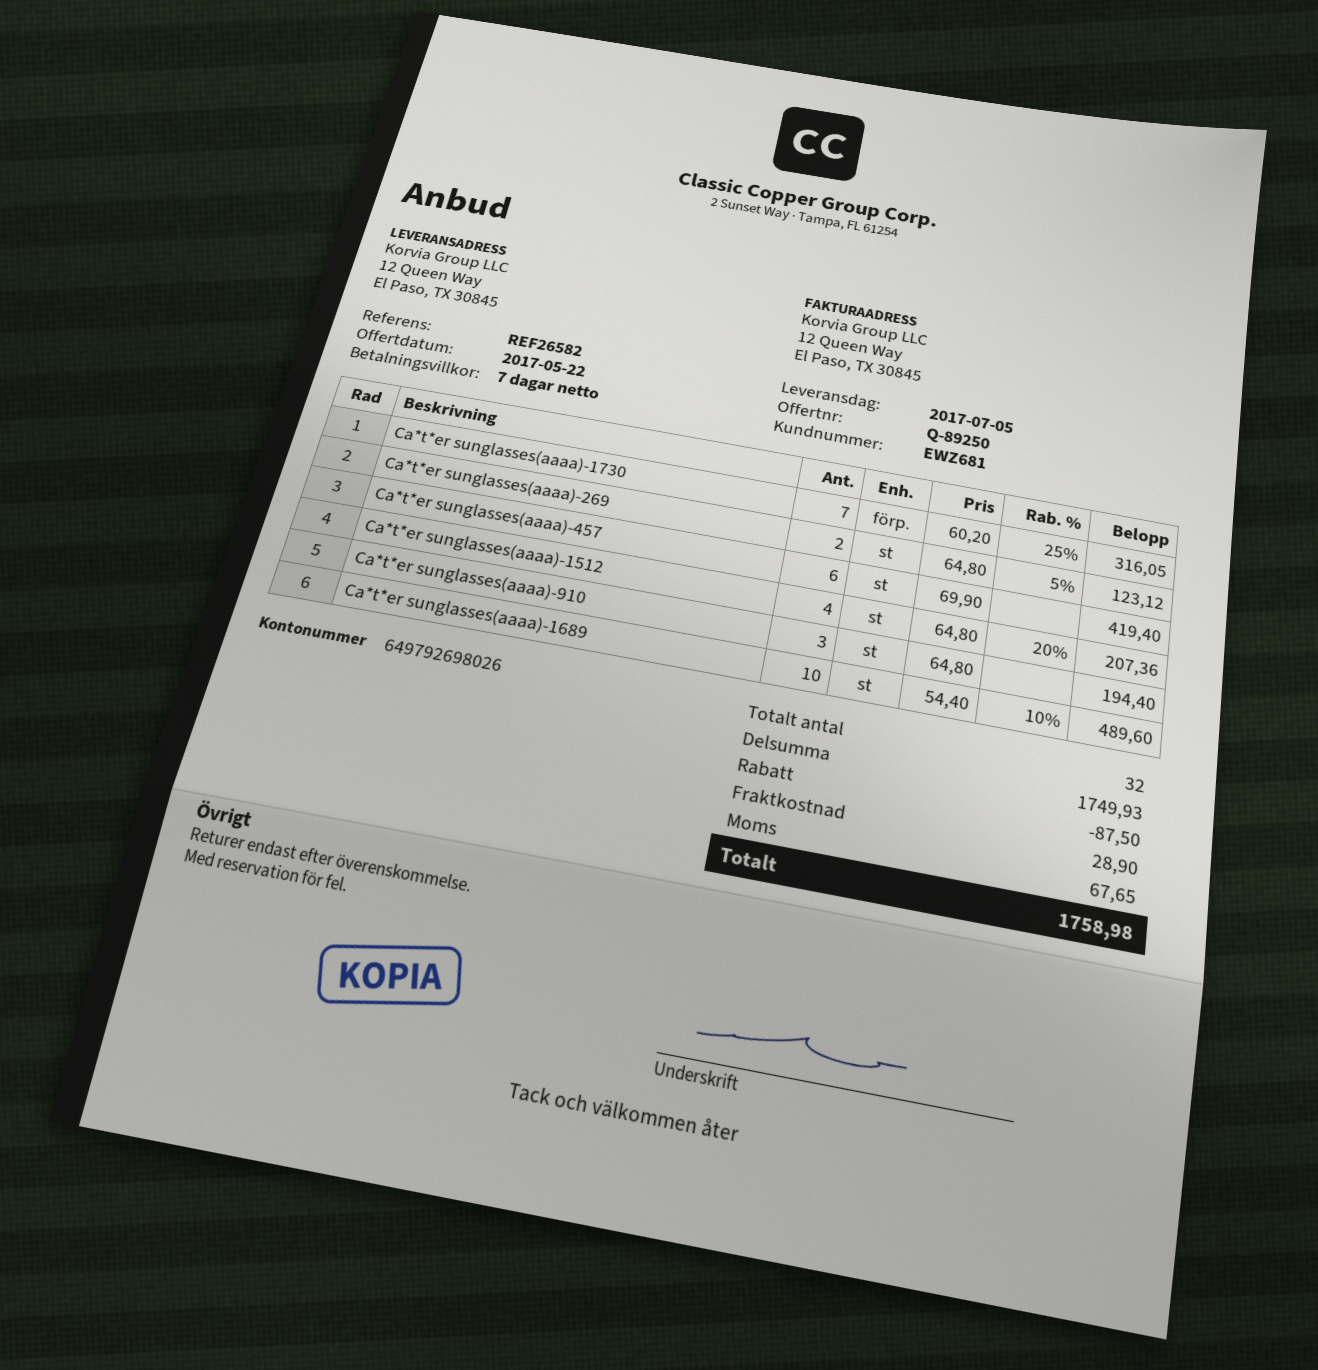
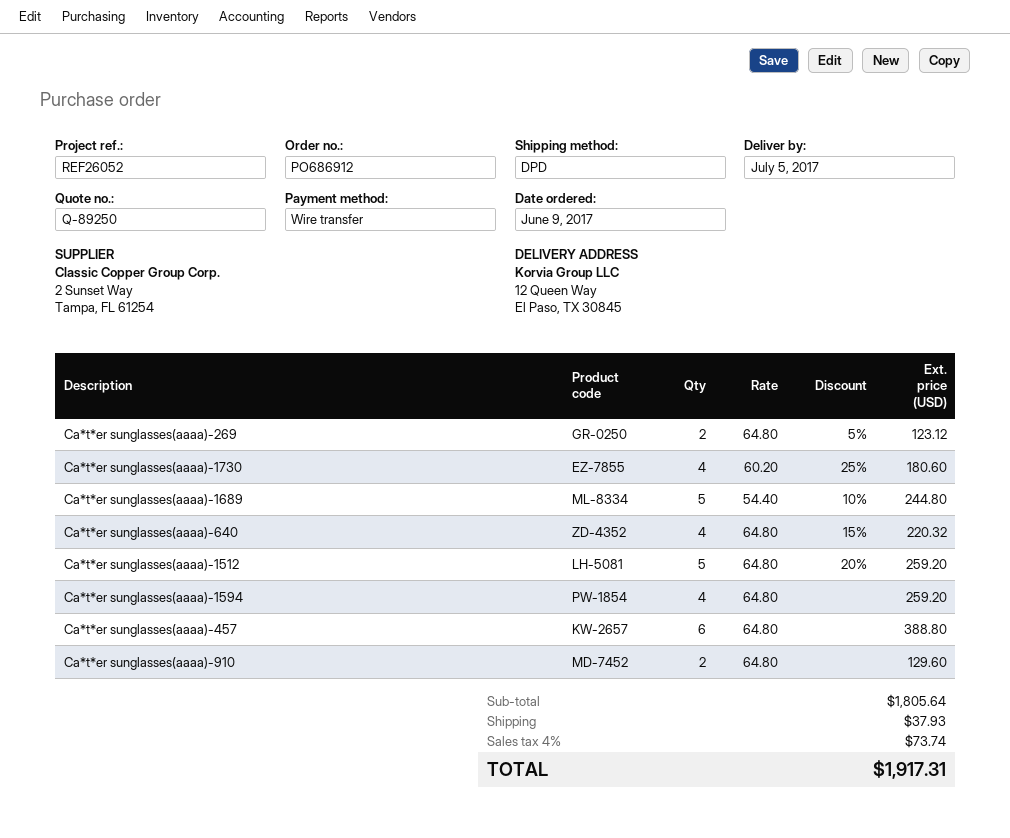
reference: REF26582 -> REF26052
Ca*t*er sunglasses(aaaa)-1730: 7 x 60.20 - 25% = 316.05 -> 4 x 60.20 - 25% = 180.60
Ca*t*er sunglasses(aaaa)-457: 6 x 69.90 = 419.40 -> 6 x 64.80 = 388.80
Ca*t*er sunglasses(aaaa)-1512: 4 x 64.80 - 20% = 207.36 -> 5 x 64.80 - 20% = 259.20
Ca*t*er sunglasses(aaaa)-910: 3 x 64.80 = 194.40 -> 2 x 64.80 = 129.60
Ca*t*er sunglasses(aaaa)-1689: 10 x 54.40 - 10% = 489.60 -> 5 x 54.40 - 10% = 244.80
Ca*t*er sunglasses(aaaa)-640: none -> 4 x 64.80 - 15% = 220.32
Ca*t*er sunglasses(aaaa)-1594: none -> 4 x 64.80 = 259.20
subtotal: 1749.93 -> 1805.64
discount: 87.50 -> none
shipping: 28.90 -> 37.93
tax: 67.65 -> 73.74
total: 1758.98 -> 1917.31

